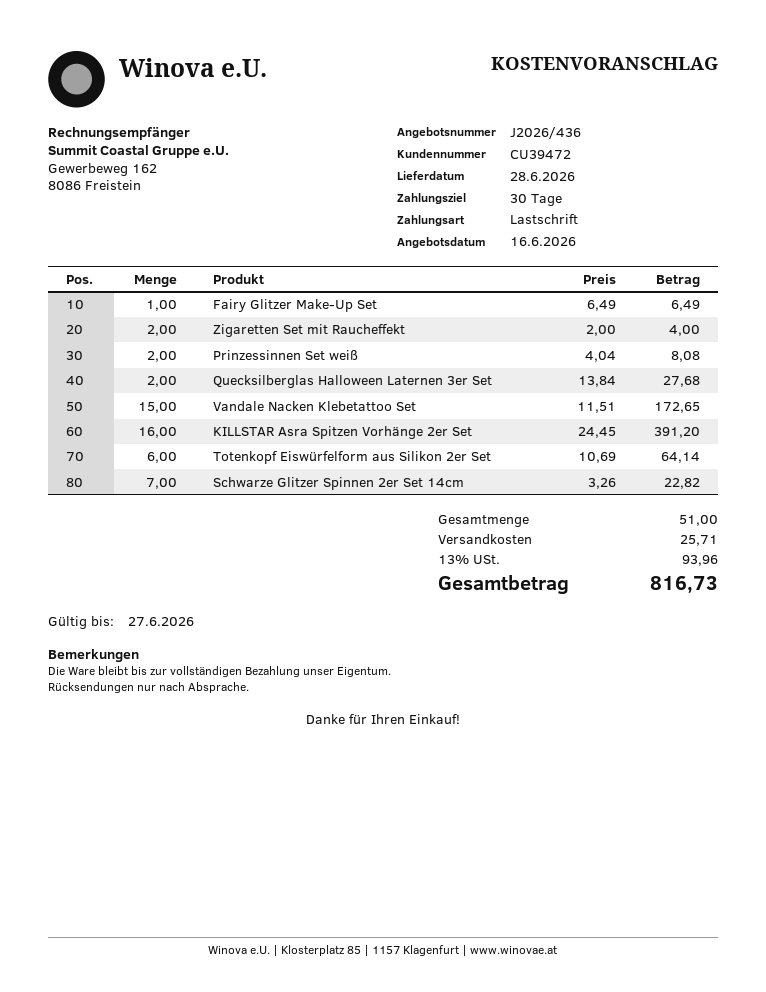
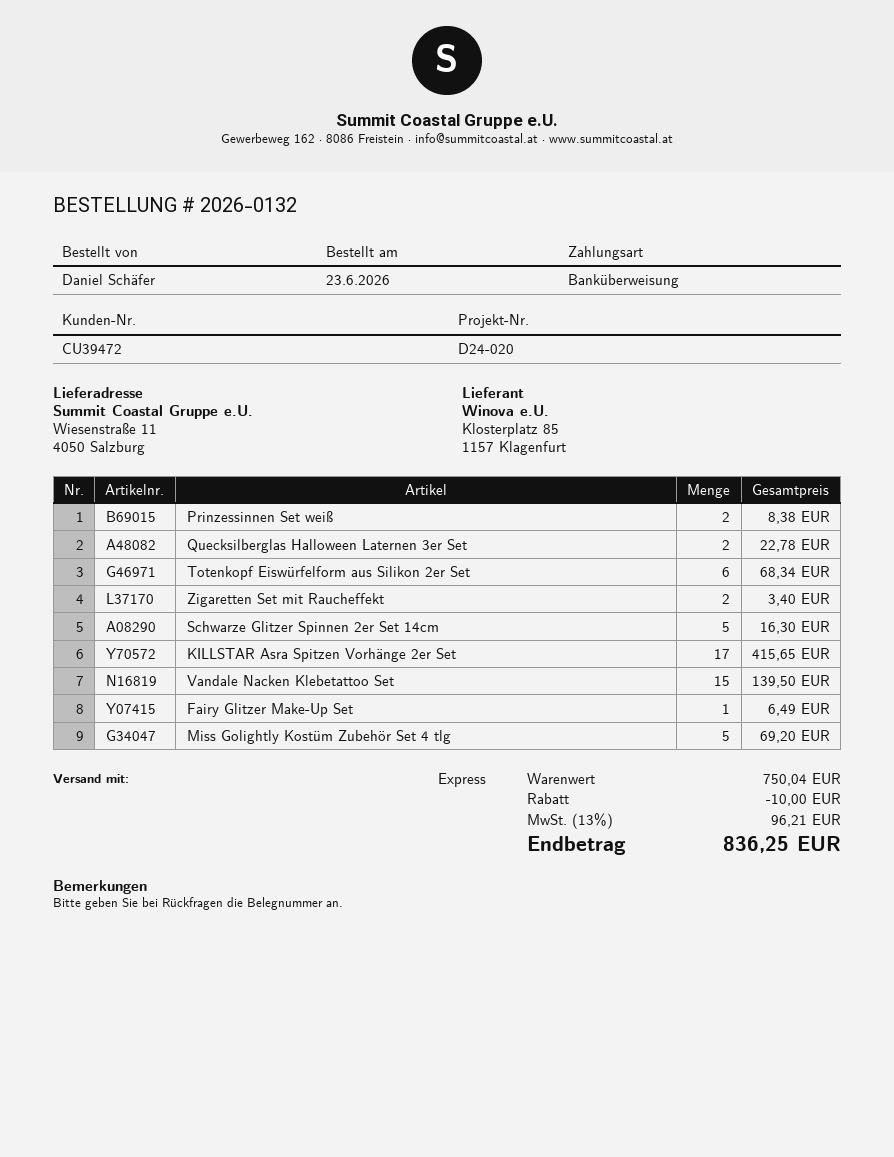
payment method: direct debit -> bank transfer
Zigaretten Set mit Raucheffekt: 2 for 4.00 -> 2 for 3.40
Prinzessinnen Set weiß: 2 for 8.08 -> 2 for 8.38
Quecksilberglas Halloween Laternen 3er Set: 2 for 27.68 -> 2 for 22.78
Vandale Nacken Klebetattoo Set: 15 for 172.65 -> 15 for 139.50
KILLSTAR Asra Spitzen Vorhänge 2er Set: 16 for 391.20 -> 17 for 415.65
Totenkopf Eiswürfelform aus Silikon 2er Set: 6 for 64.14 -> 6 for 68.34
Schwarze Glitzer Spinnen 2er Set 14cm: 7 for 22.82 -> 5 for 16.30
Miss Golightly Kostüm Zubehör Set 4 tlg: none -> 5 for 69.20
discount: none -> 10.00
shipping: 25.71 -> none
tax: 13% = 93.96 -> 13% = 96.21
total: 816.73 -> 836.25

